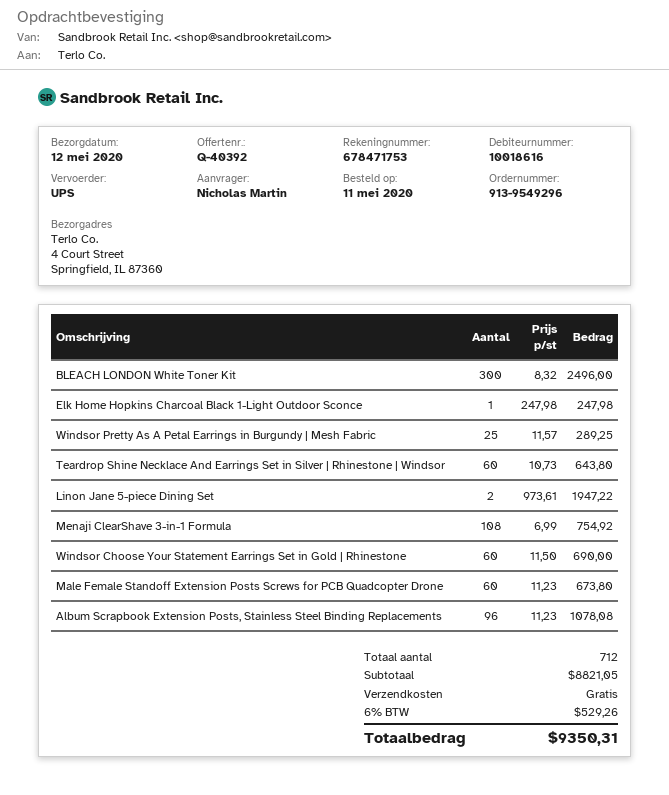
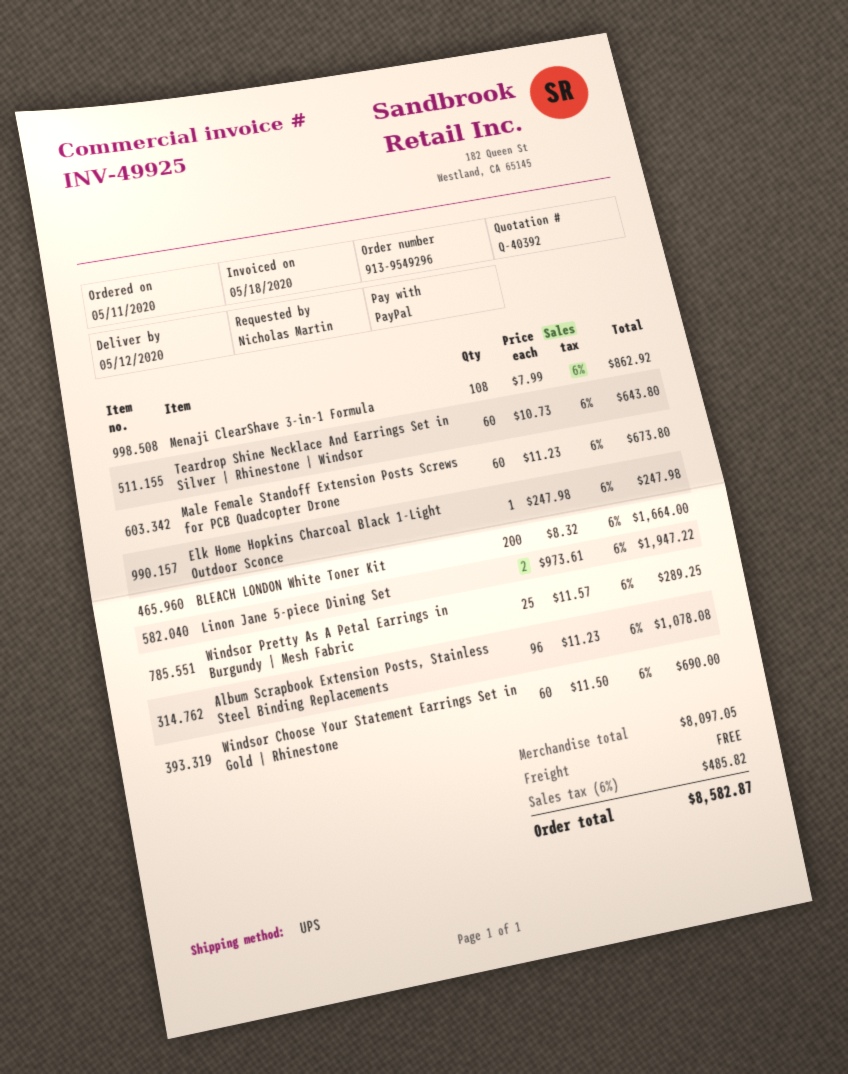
BLEACH LONDON White Toner Kit: 300 x 8.32 = 2496.00 -> 200 x 8.32 = 1664.00
Menaji ClearShave 3-in-1 Formula: 108 x 6.99 = 754.92 -> 108 x 7.99 = 862.92
subtotal: 8821.05 -> 8097.05
tax: 6% = 529.26 -> 6% = 485.82
total: 9350.31 -> 8582.87

